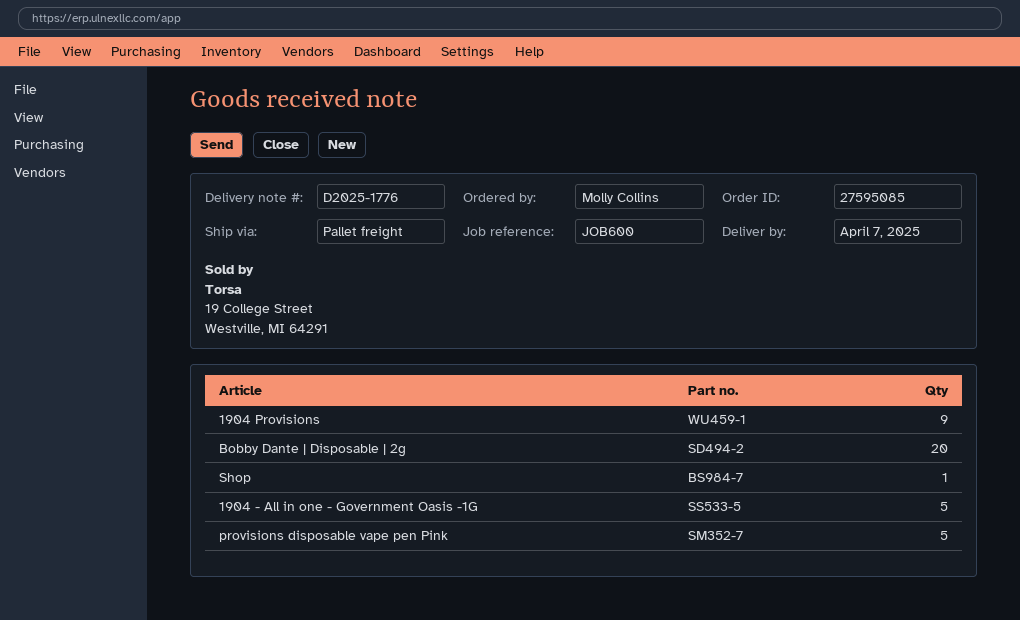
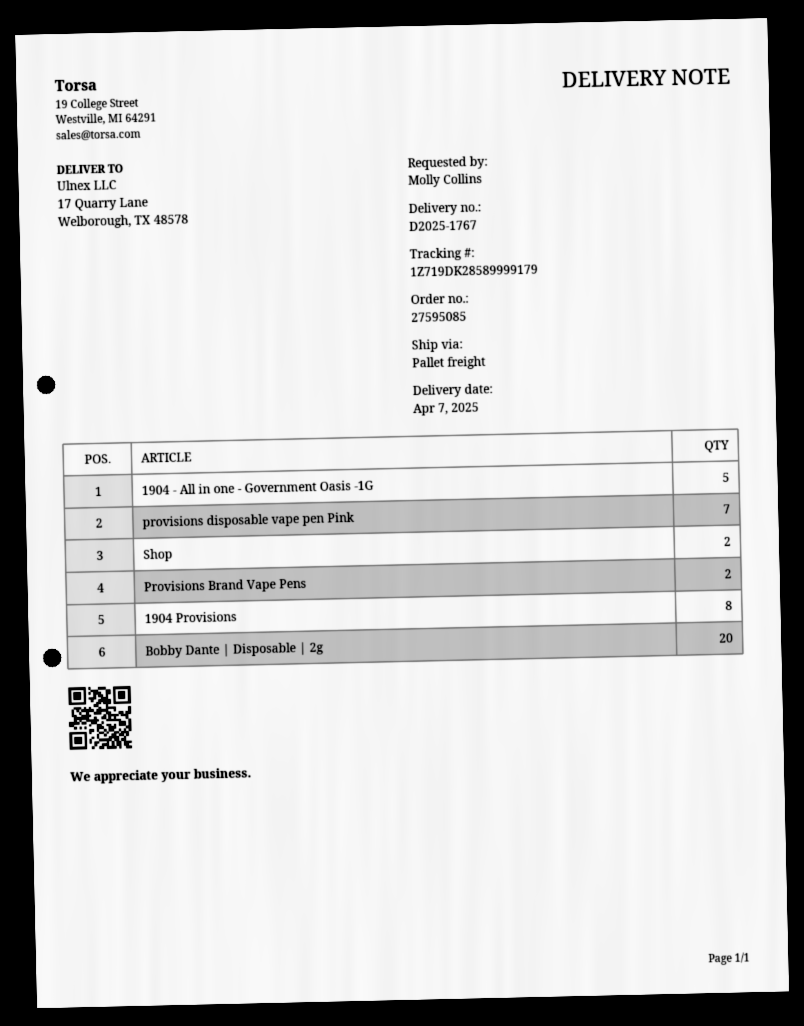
delivery note number: D2025-1776 -> D2025-1767
1904 Provisions: 9 -> 8
Shop: 1 -> 2
provisions disposable vape pen Pink: 5 -> 7
Provisions Brand Vape Pens: none -> 2

